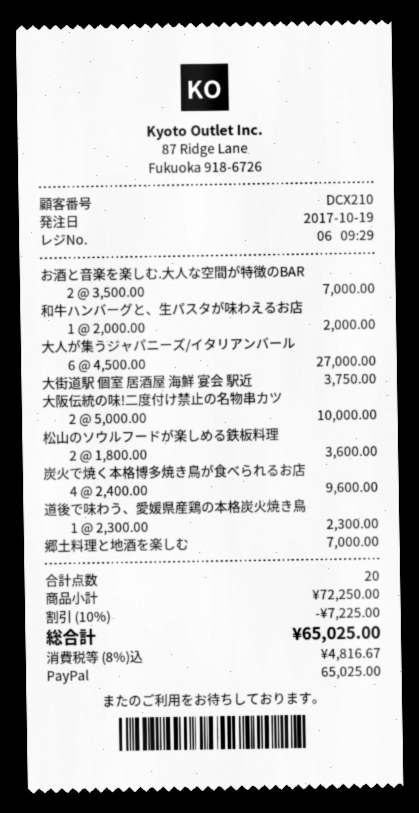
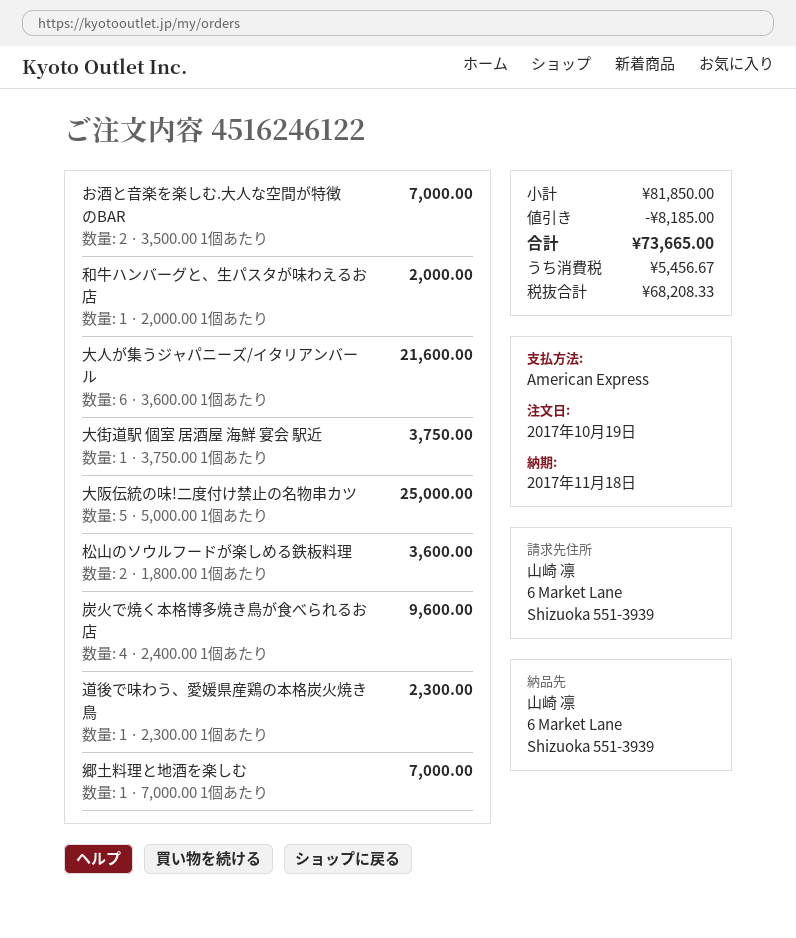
payment method: PayPal -> American Express
大人が集うジャパニーズ/イタリアンバール: 6 x 4500.00 = 27000.00 -> 6 x 3600.00 = 21600.00
大阪伝統の味!二度付け禁止の名物串カツ: 2 x 5000.00 = 10000.00 -> 5 x 5000.00 = 25000.00
subtotal: 72250.00 -> 81850.00
discount: 7225.00 -> 8185.00
tax: 4816.67 -> 5456.67
total: 65025.00 -> 73665.00

